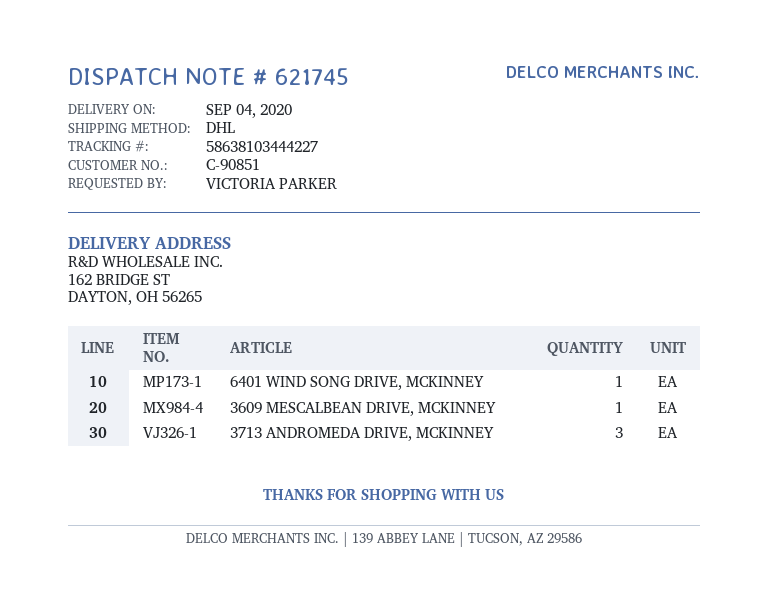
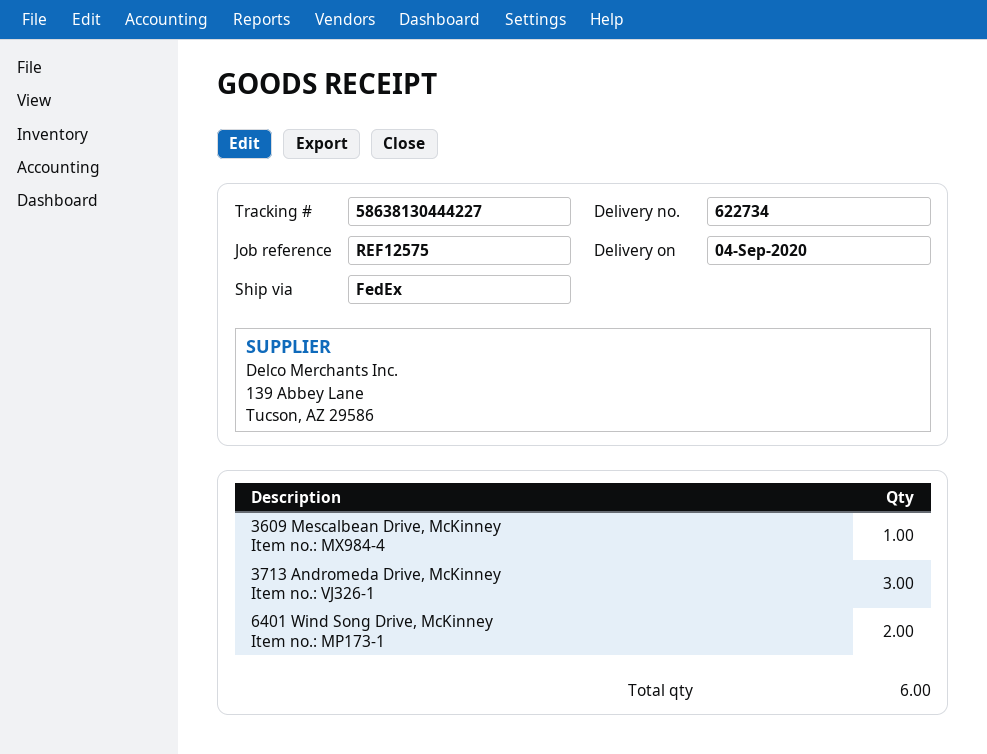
delivery note number: 621745 -> 622734
shipping method: DHL -> FedEx
tracking number: 58638103444227 -> 58638130444227
6401 WIND SONG DRIVE, MCKINNEY: 1 -> 2

